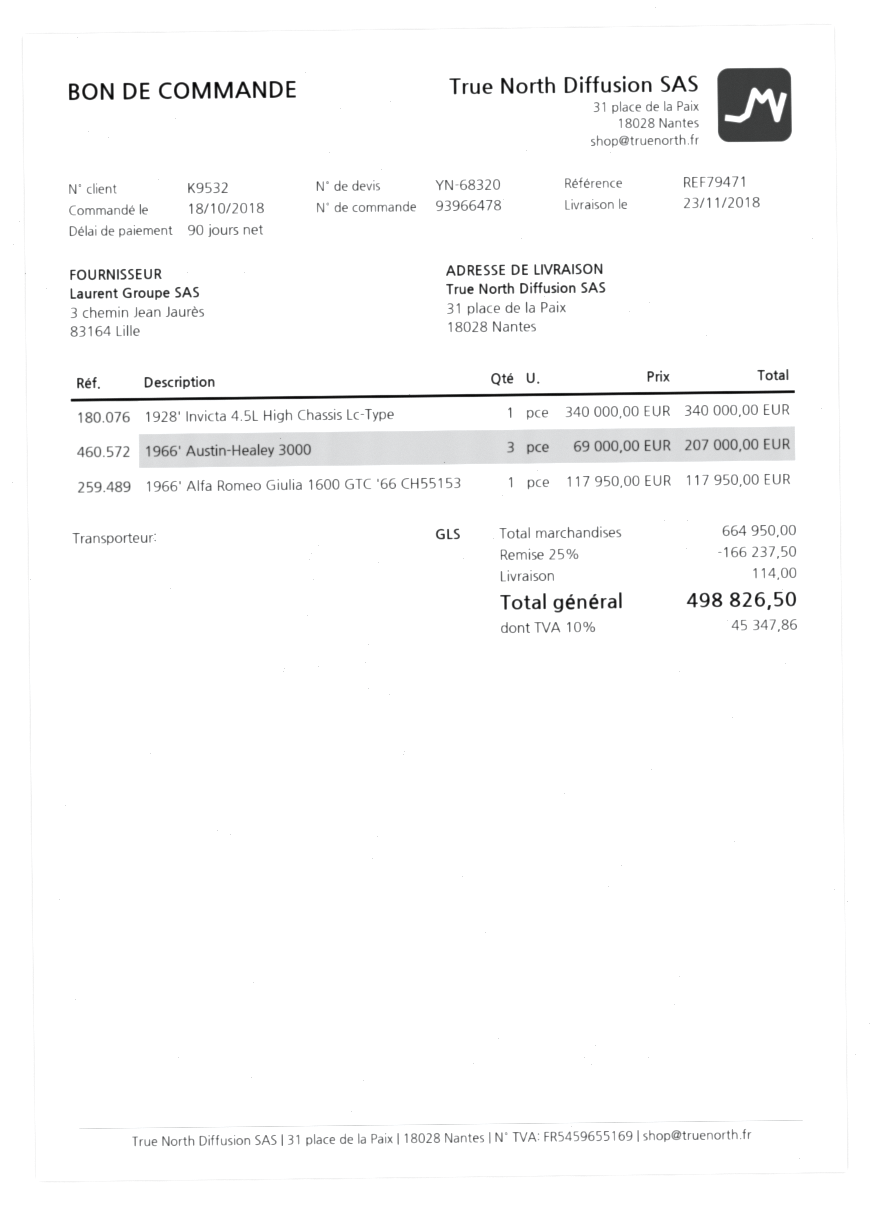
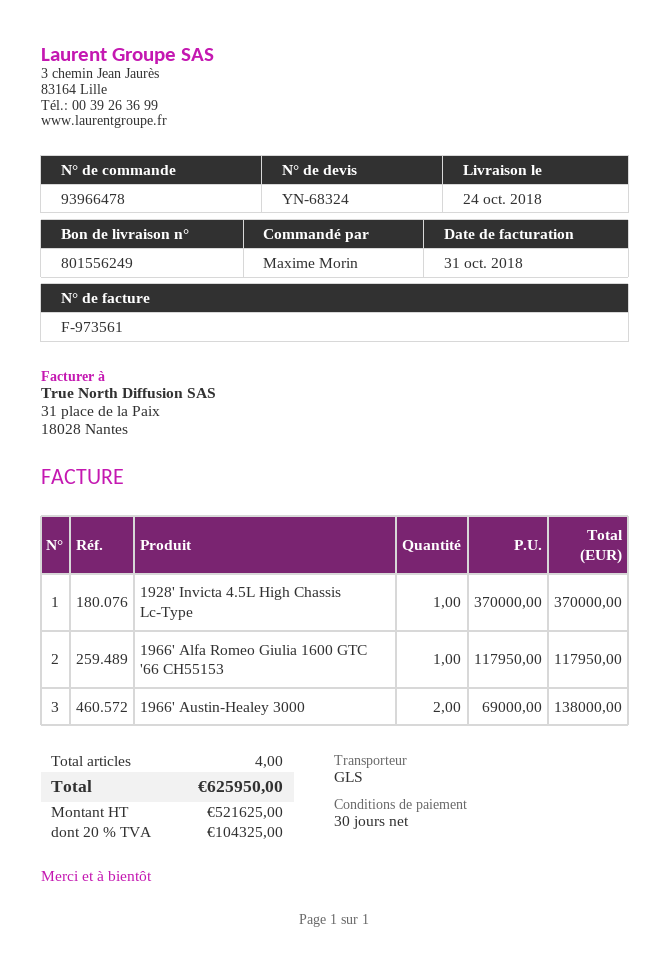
quote number: YN-68320 -> YN-68324
delivery date: 2018-11-23 -> 2018-10-24
payment terms: 90 days -> 30 days
1928' Invicta 4.5L High Chassis Lc-Type: 1 x 340000.00 = 340000.00 -> 1 x 370000.00 = 370000.00
1966' Austin-Healey 3000: 3 x 69000.00 = 207000.00 -> 2 x 69000.00 = 138000.00
discount: 25% = 166237.50 -> none
shipping: 114.00 -> none
tax: 10% = 45347.86 -> 20% = 104325.00
total: 498826.50 -> 625950.00

